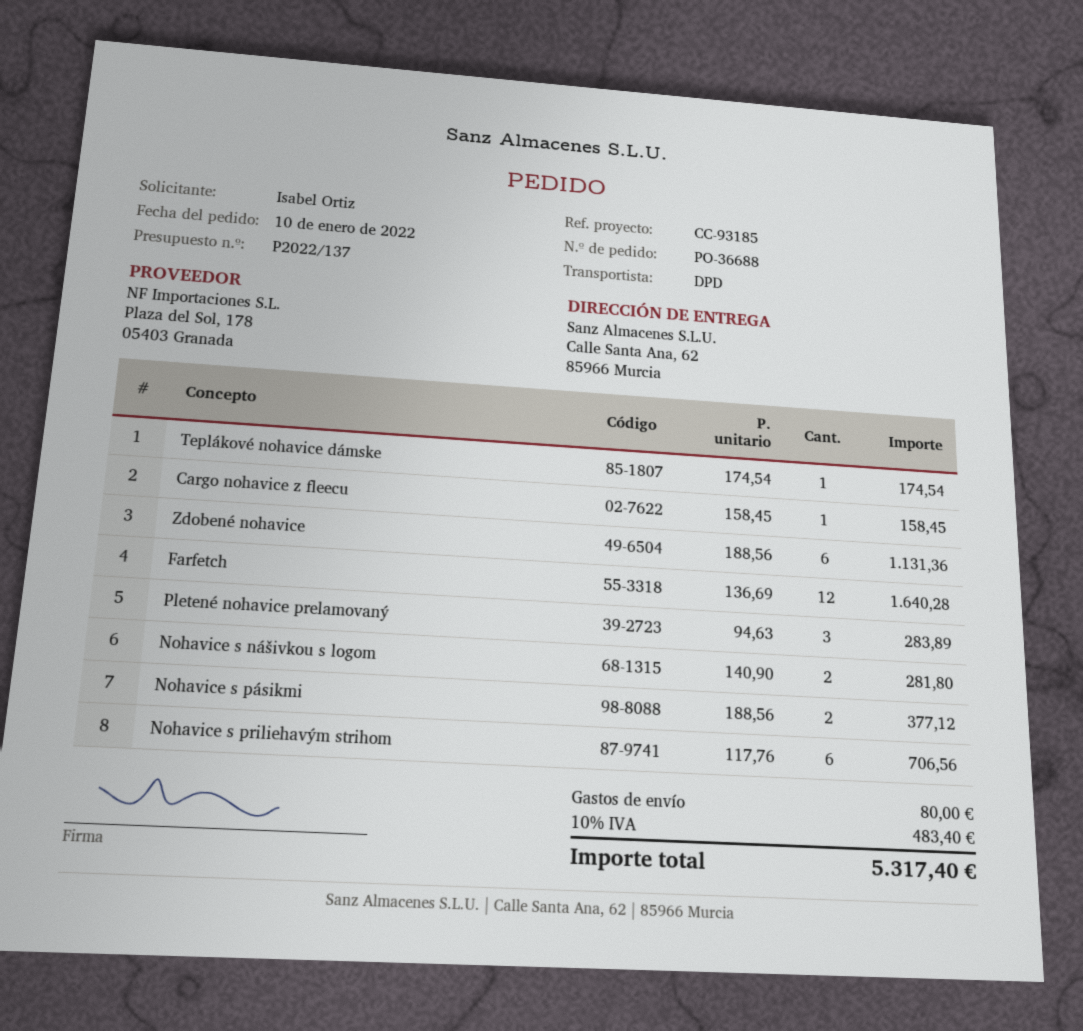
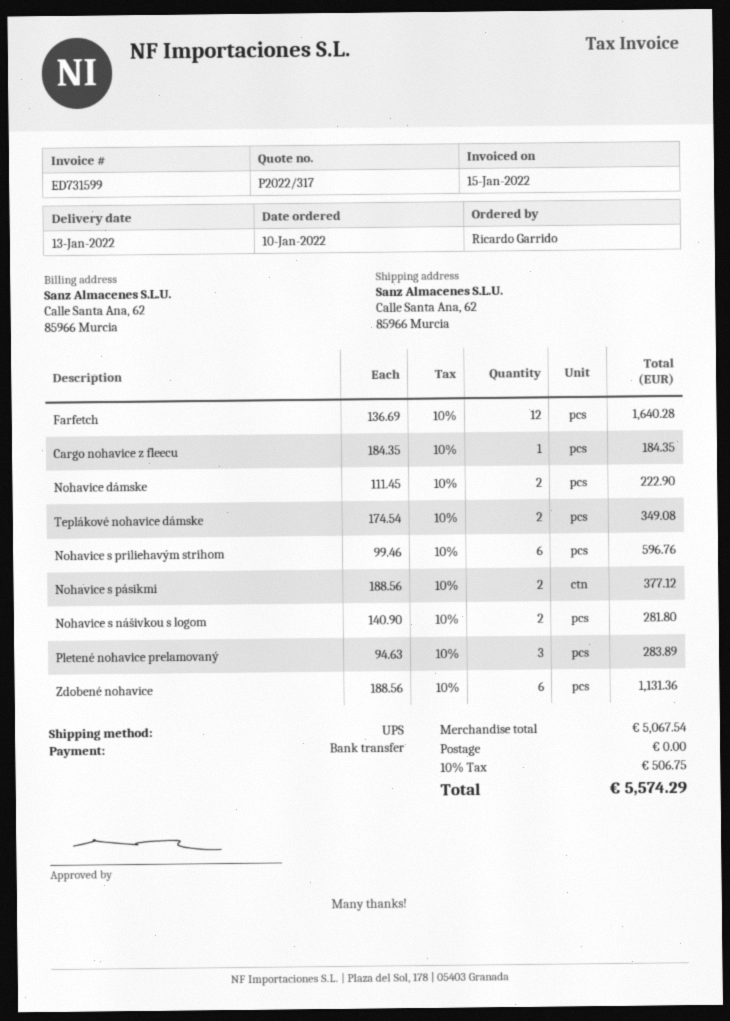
quote number: P2022/137 -> P2022/317
ordered by: Isabel Ortiz -> Ricardo Garrido
shipping method: DPD -> UPS
Teplákové nohavice dámske: 1 x 174.54 = 174.54 -> 2 x 174.54 = 349.08
Cargo nohavice z fleecu: 1 x 158.45 = 158.45 -> 1 x 184.35 = 184.35
Nohavice s priliehavým strihom: 6 x 117.76 = 706.56 -> 6 x 99.46 = 596.76
Nohavice dámske: none -> 2 x 111.45 = 222.90
shipping: 80.00 -> 0.00
tax: 10% = 483.40 -> 10% = 506.75
total: 5317.40 -> 5574.29

